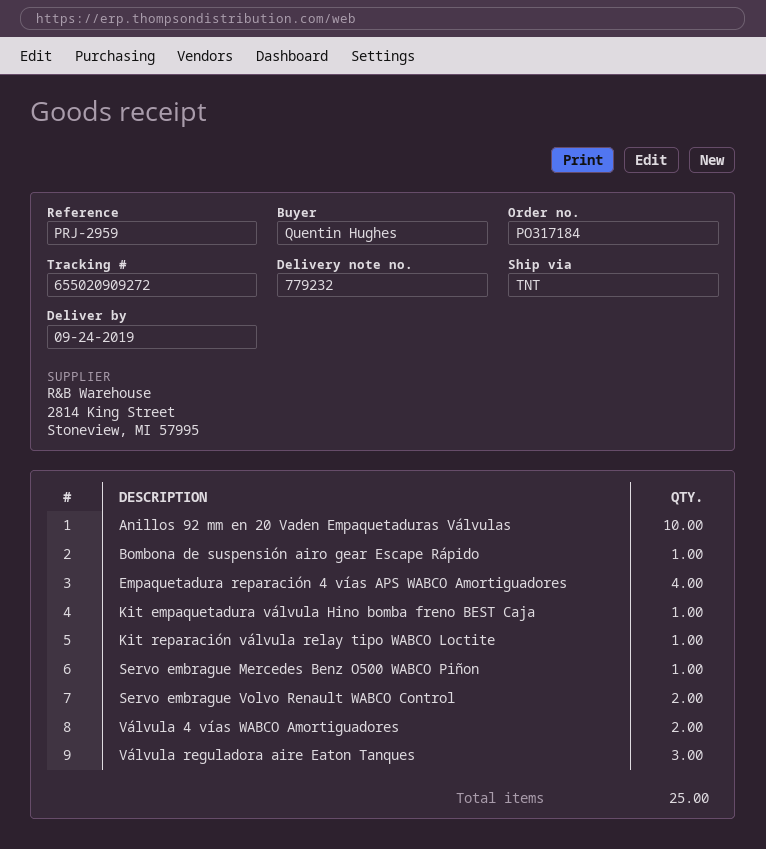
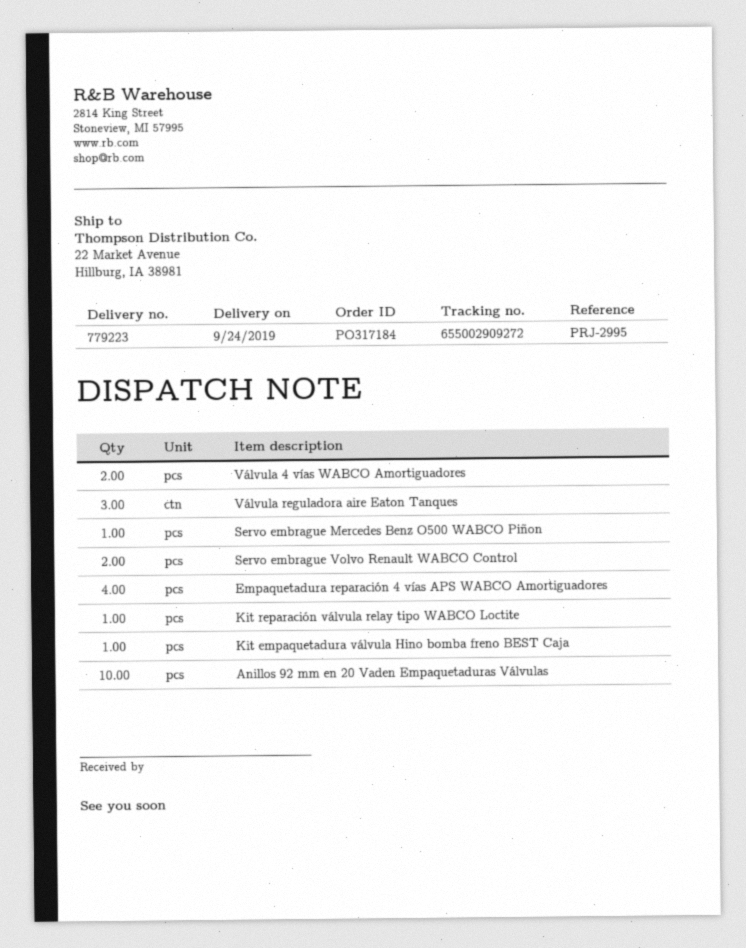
delivery note number: 779232 -> 779223
reference: PRJ-2959 -> PRJ-2995
tracking number: 655020909272 -> 655002909272
Bombona de suspensión airo gear Escape Rápido: 1 -> none

